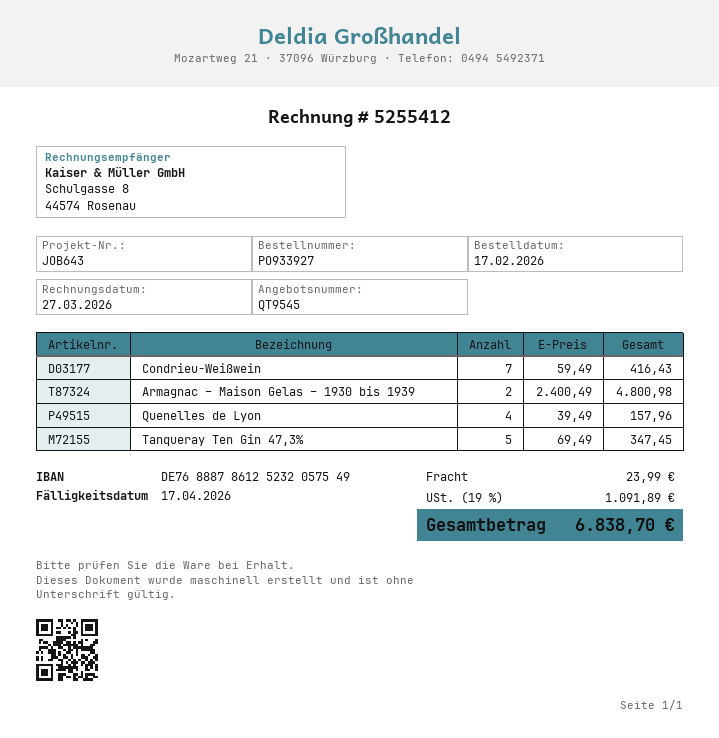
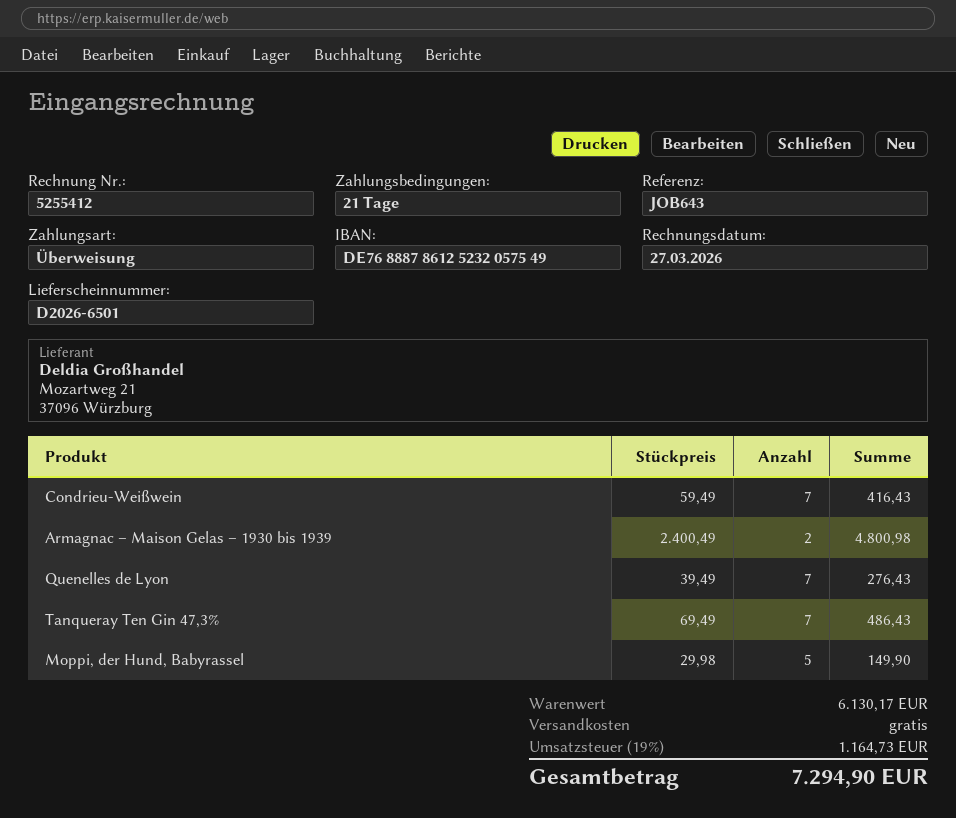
Quenelles de Lyon: 4 x 39.49 = 157.96 -> 7 x 39.49 = 276.43
Tanqueray Ten Gin 47,3%: 5 x 69.49 = 347.45 -> 7 x 69.49 = 486.43
Moppi, der Hund, Babyrassel: none -> 5 x 29.98 = 149.90
shipping: 23.99 -> 0.00
tax: 19% = 1091.89 -> 19% = 1164.73
total: 6838.70 -> 7294.90

